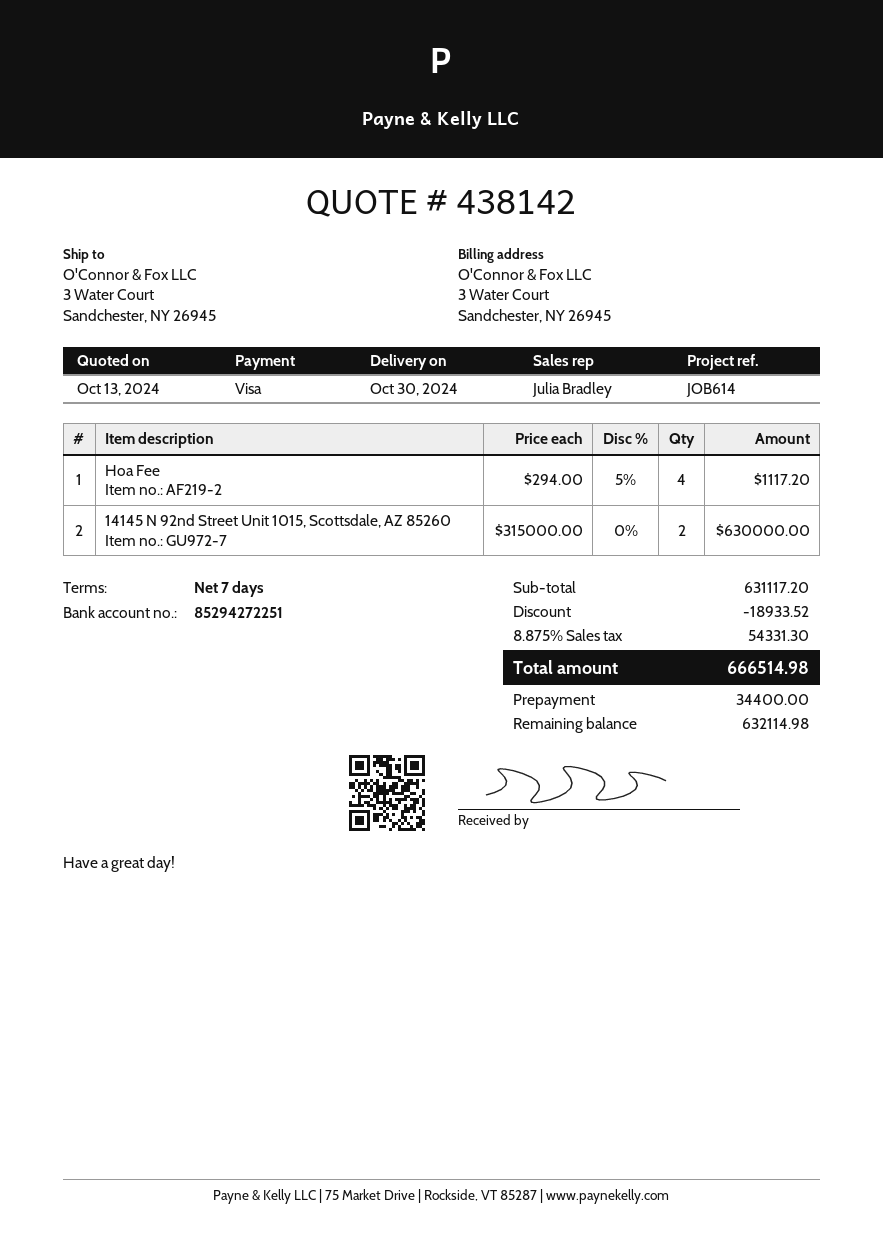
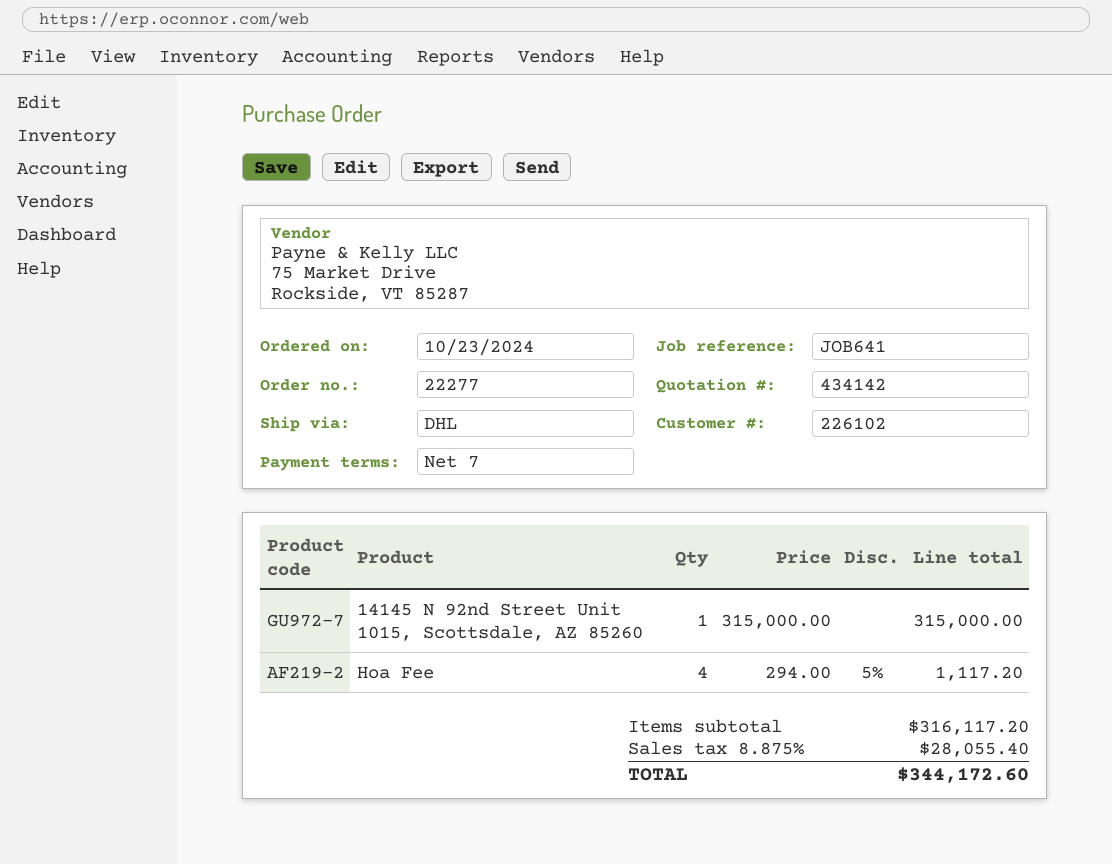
quote number: 438142 -> 434142
reference: JOB614 -> JOB641
14145 N 92nd Street Unit 1015, Scottsdale, AZ 85260: 2 x 315000.00 = 630000.00 -> 1 x 315000.00 = 315000.00
subtotal: 631117.20 -> 316117.20
discount: 18933.52 -> none
tax: 8.875% = 54331.30 -> 8.875% = 28055.40
total: 666514.98 -> 344172.60

